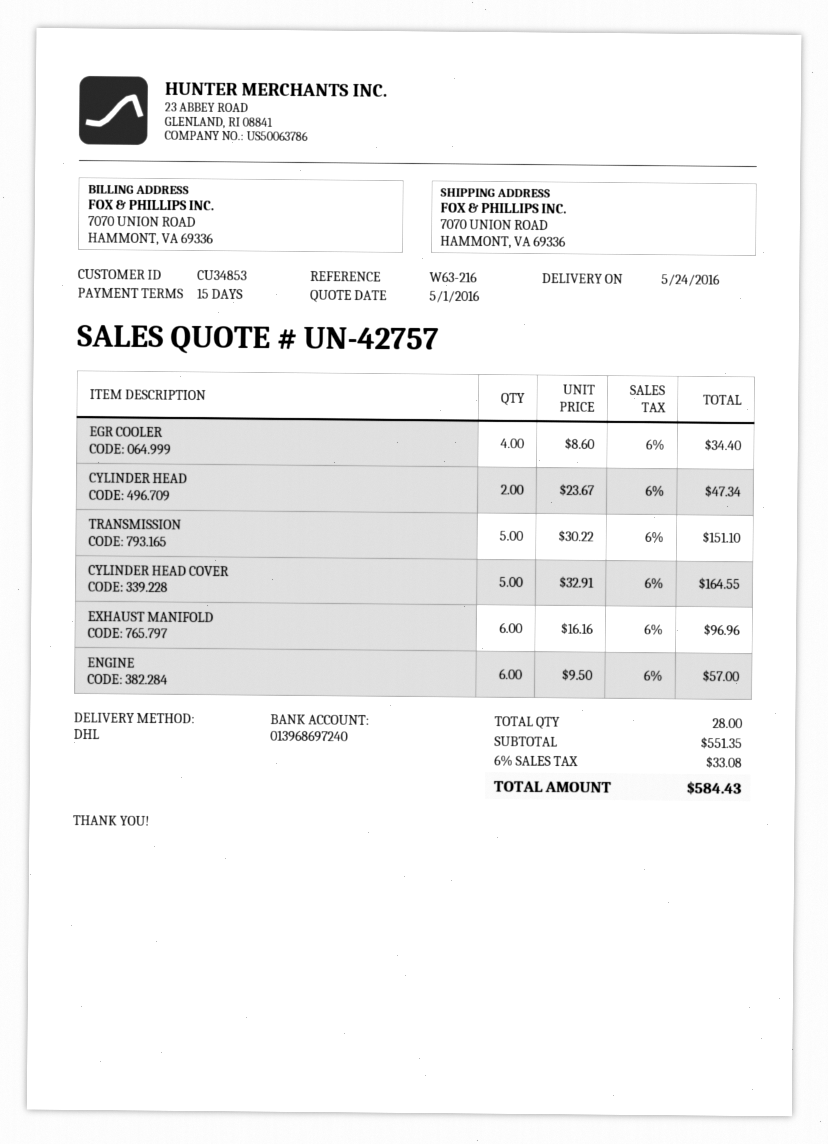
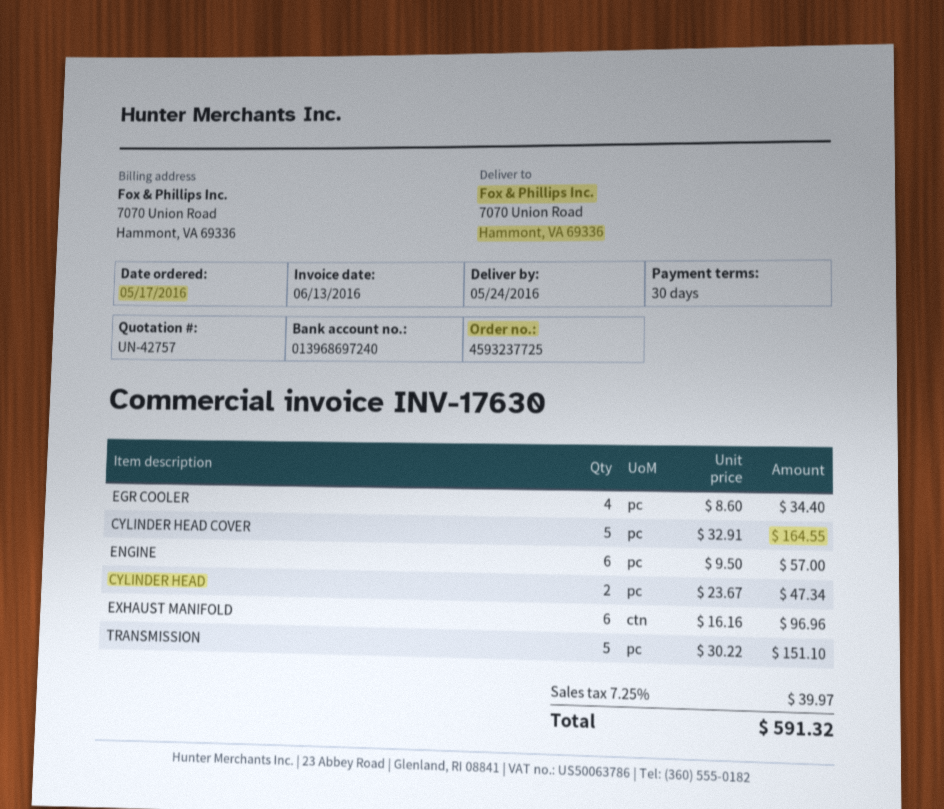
payment terms: 15 days -> 30 days
tax: 6% = 33.08 -> 7.25% = 39.97
total: 584.43 -> 591.32

